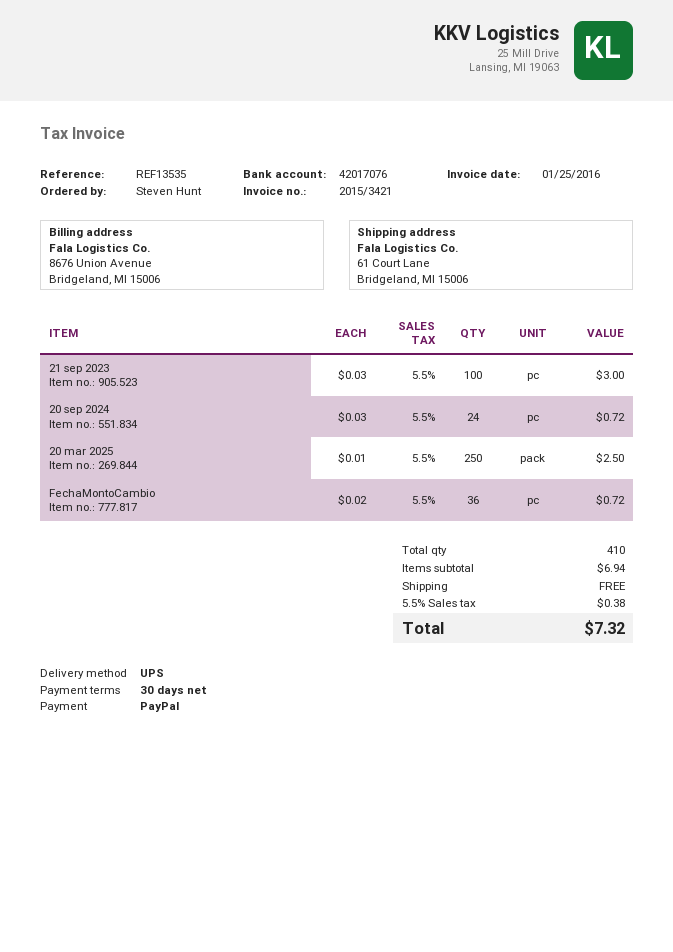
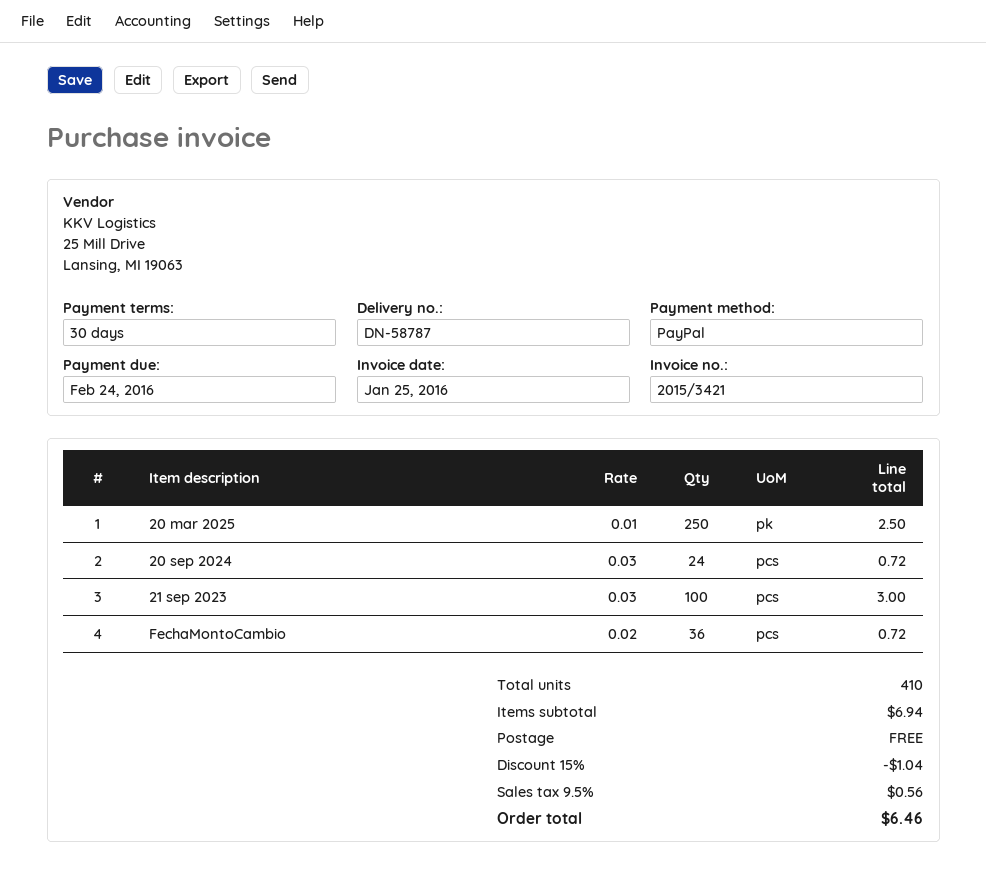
discount: none -> 15% = 1.04
tax: 5.5% = 0.38 -> 9.5% = 0.56
total: 7.32 -> 6.46

